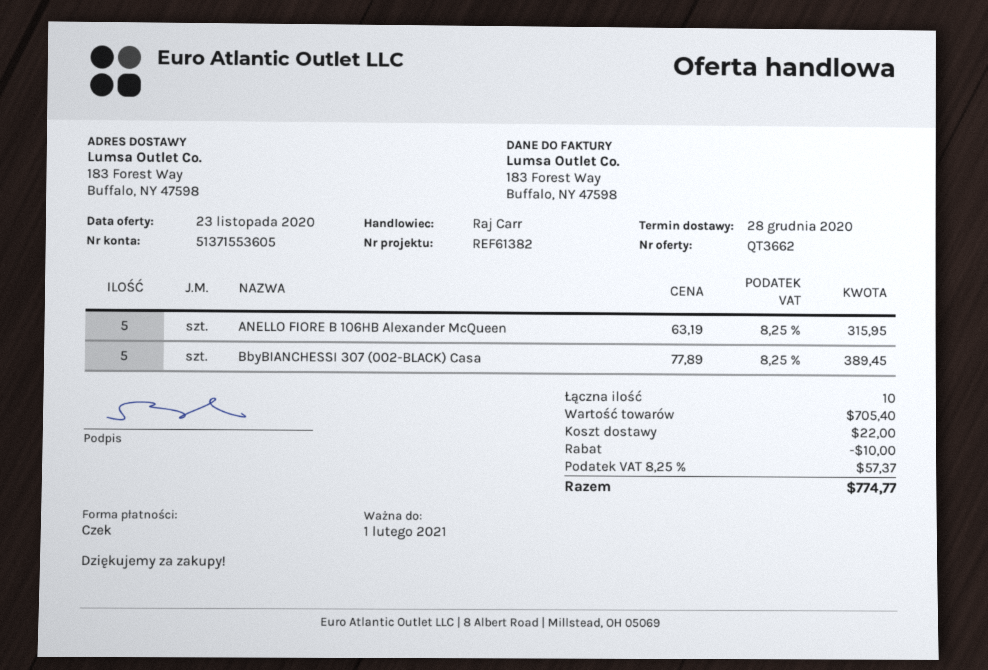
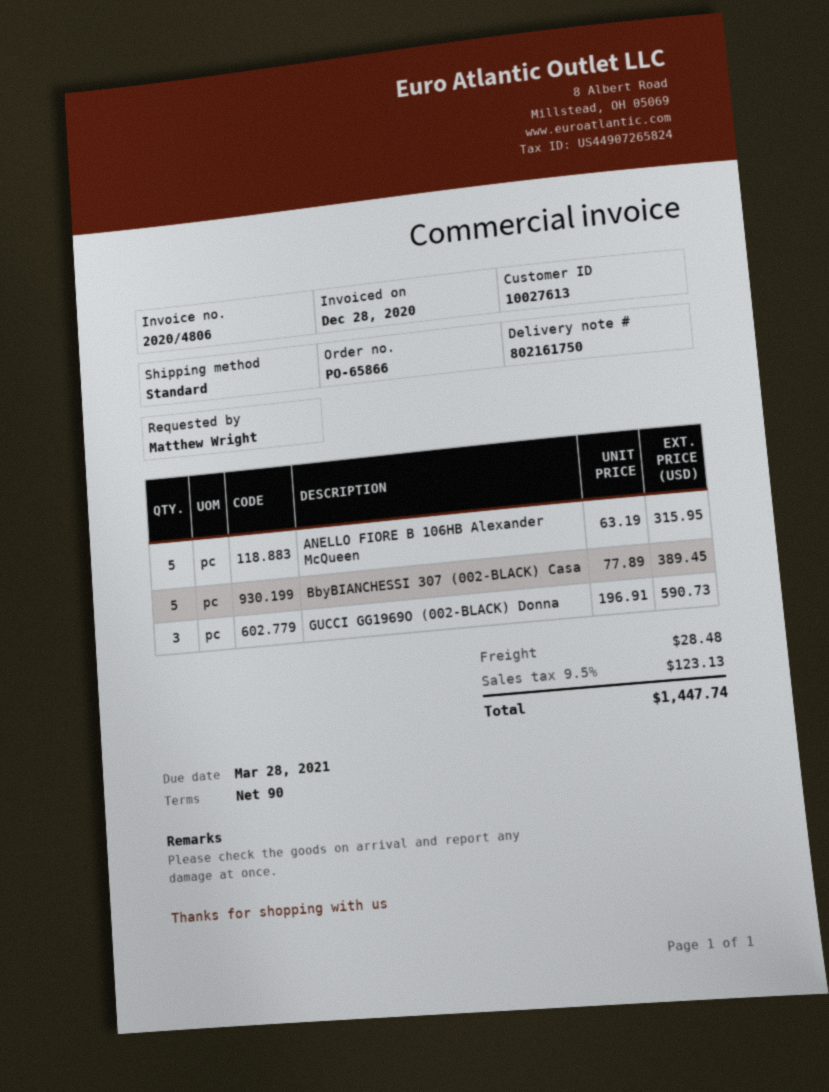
GUCCI GG1969O (002-BLACK) Donna: none -> 3 x 196.91 = 590.73
discount: 10.00 -> none
shipping: 22.00 -> 28.48
tax: 8.25% = 57.37 -> 9.5% = 123.13
total: 774.77 -> 1447.74

